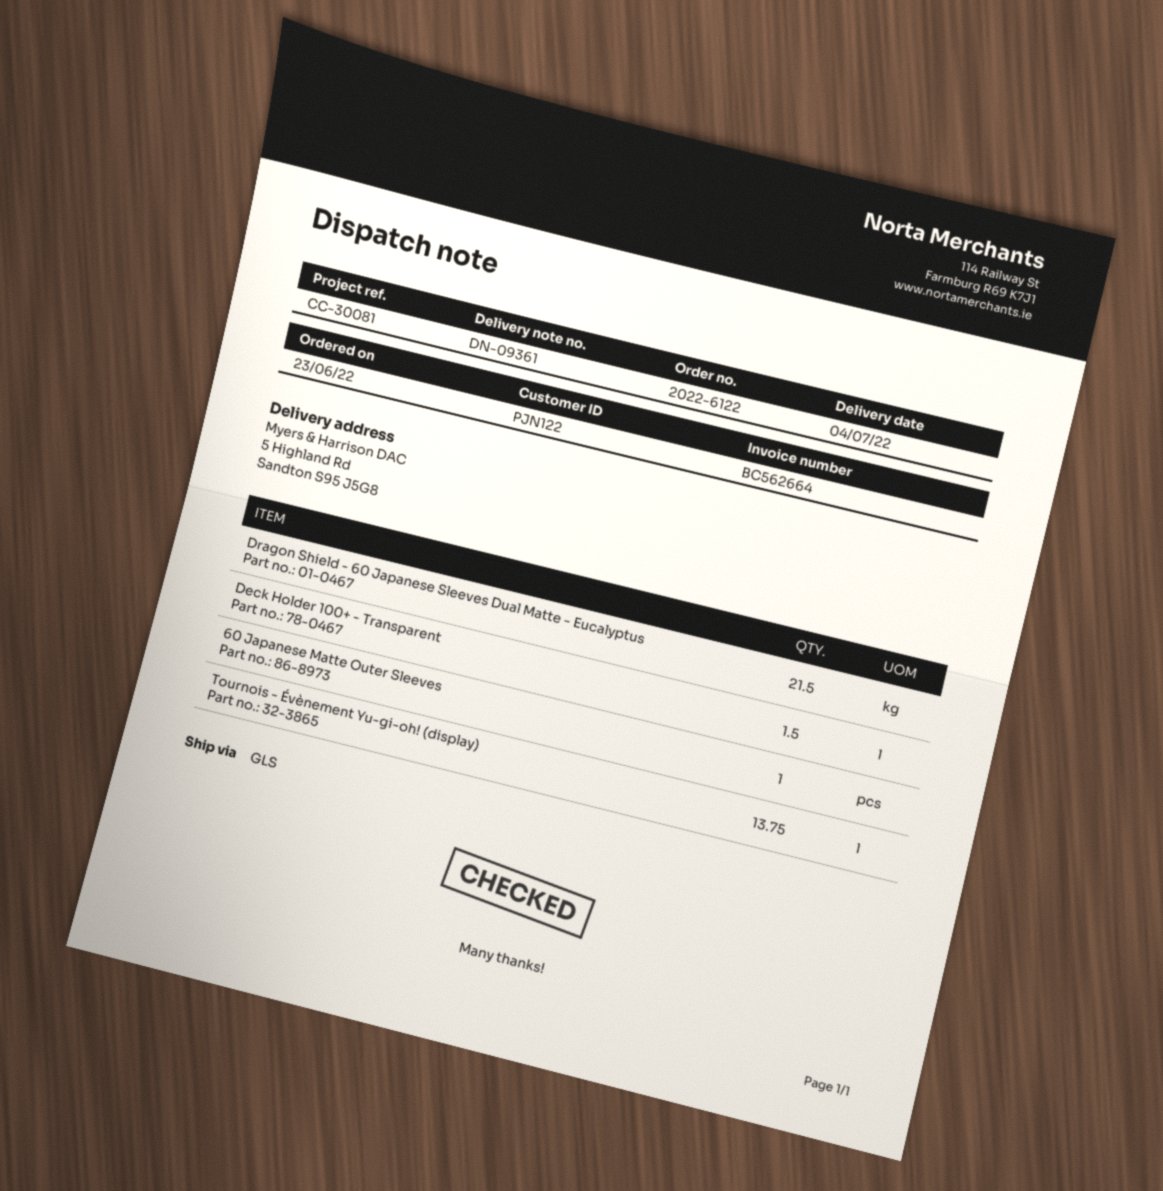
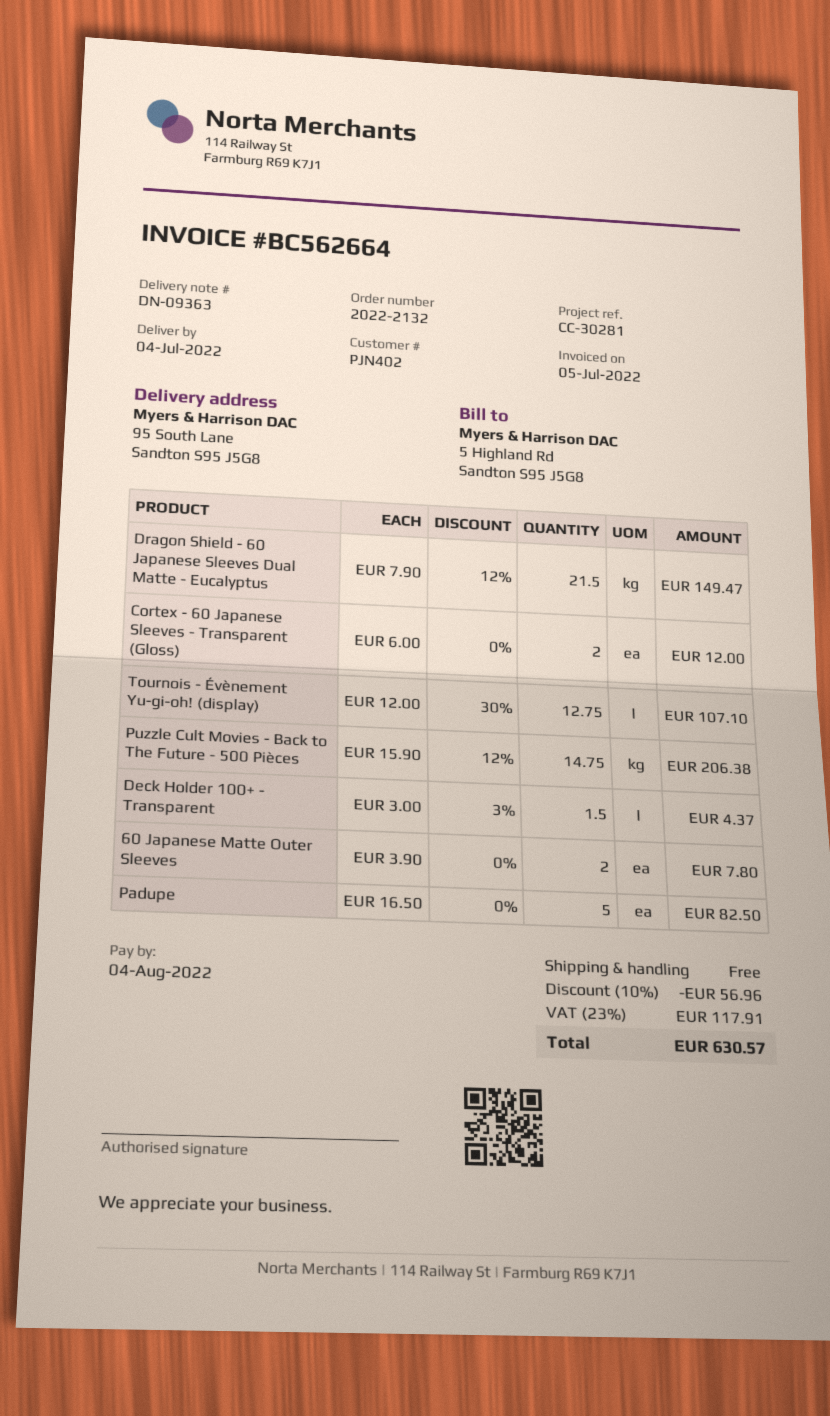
order number: 2022-6122 -> 2022-2132
delivery note number: DN-09361 -> DN-09363
customer number: PJN122 -> PJN402
reference: CC-30081 -> CC-30281
ship to: 5 Highland Rd, Sandton S95 J5G8 -> 95 South Lane, Sandton S95 J5G8
60 Japanese Matte Outer Sleeves: 1 -> 2
Tournois - Évènement Yu-gi-oh! (display): 13.75 -> 12.75
Cortex - 60 Japanese Sleeves - Transparent (Gloss): none -> 2
Puzzle Cult Movies - Back to The Future - 500 Pièces: none -> 14.75
Padupe: none -> 5

